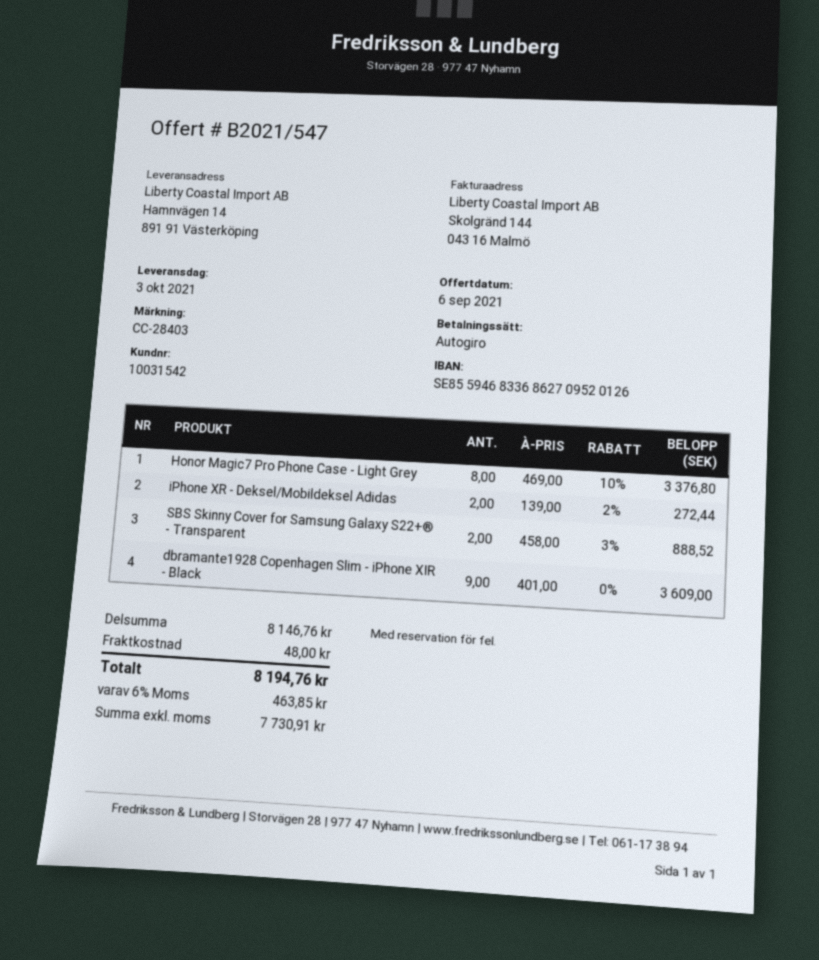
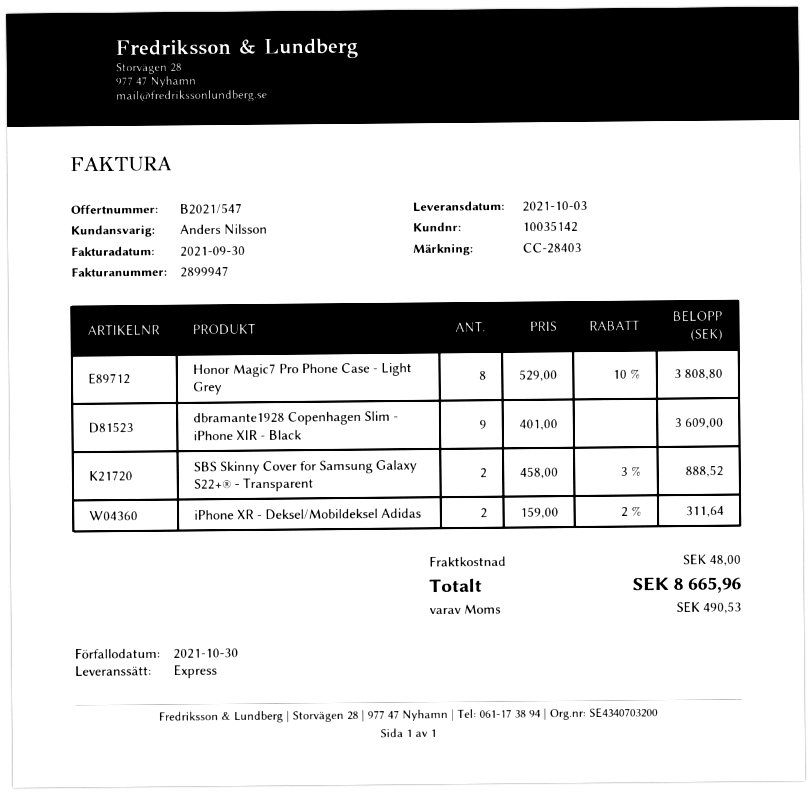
customer number: 10031542 -> 10035142
Honor Magic7 Pro Phone Case - Light Grey: 8 x 469.00 - 10% = 3376.80 -> 8 x 529.00 - 10% = 3808.80
iPhone XR - Deksel/Mobildeksel Adidas: 2 x 139.00 - 2% = 272.44 -> 2 x 159.00 - 2% = 311.64
tax: 463.85 -> 490.53
total: 8194.76 -> 8665.96

